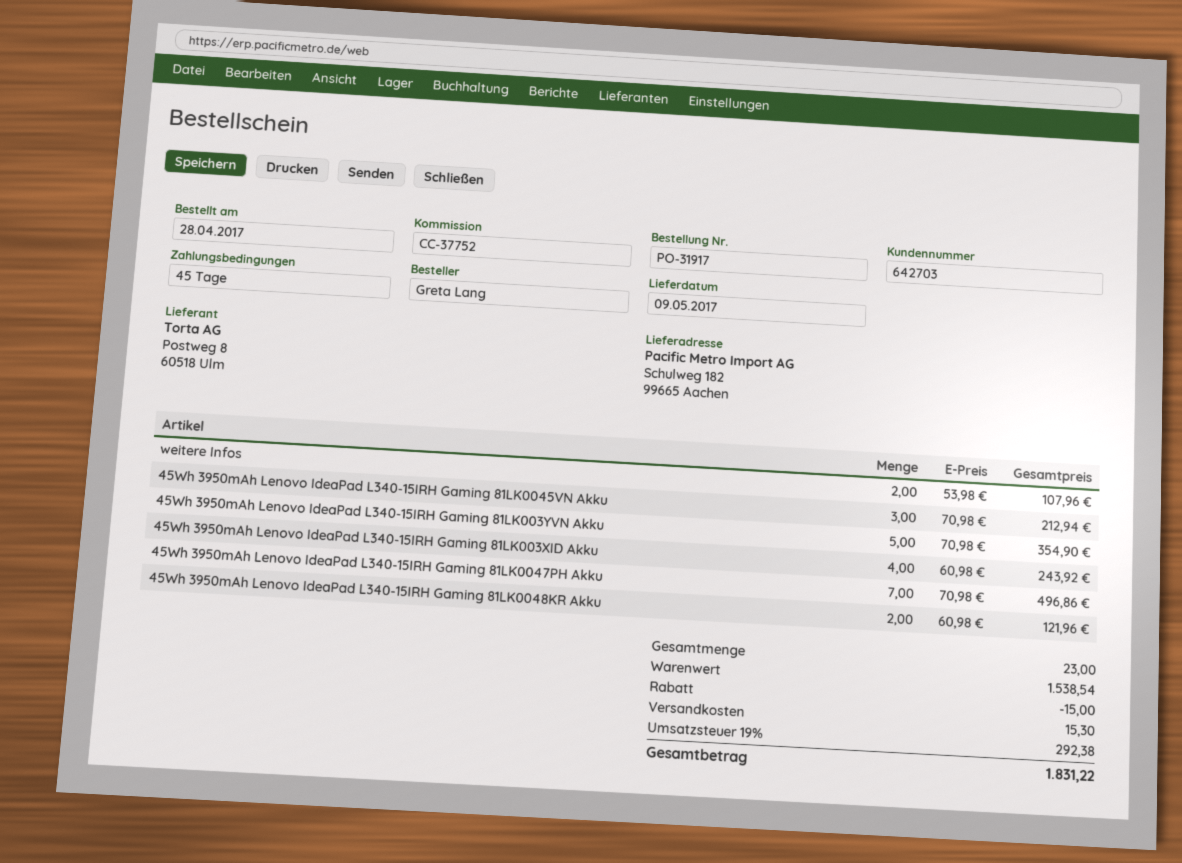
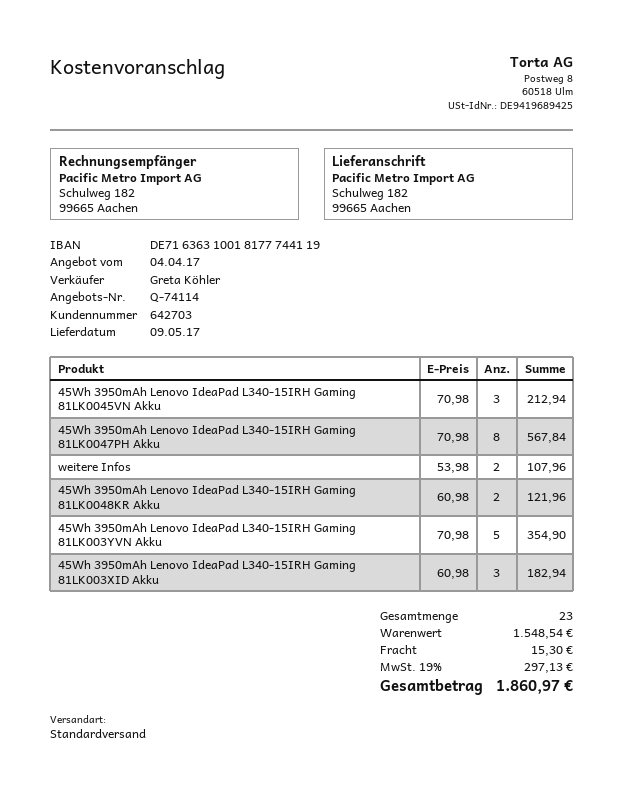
45Wh 3950mAh Lenovo IdeaPad L340-15IRH Gaming 81LK003XID Akku: 4 x 60.98 = 243.92 -> 3 x 60.98 = 182.94
45Wh 3950mAh Lenovo IdeaPad L340-15IRH Gaming 81LK0047PH Akku: 7 x 70.98 = 496.86 -> 8 x 70.98 = 567.84
subtotal: 1538.54 -> 1548.54
discount: 15.00 -> none
tax: 19% = 292.38 -> 19% = 297.13
total: 1831.22 -> 1860.97

